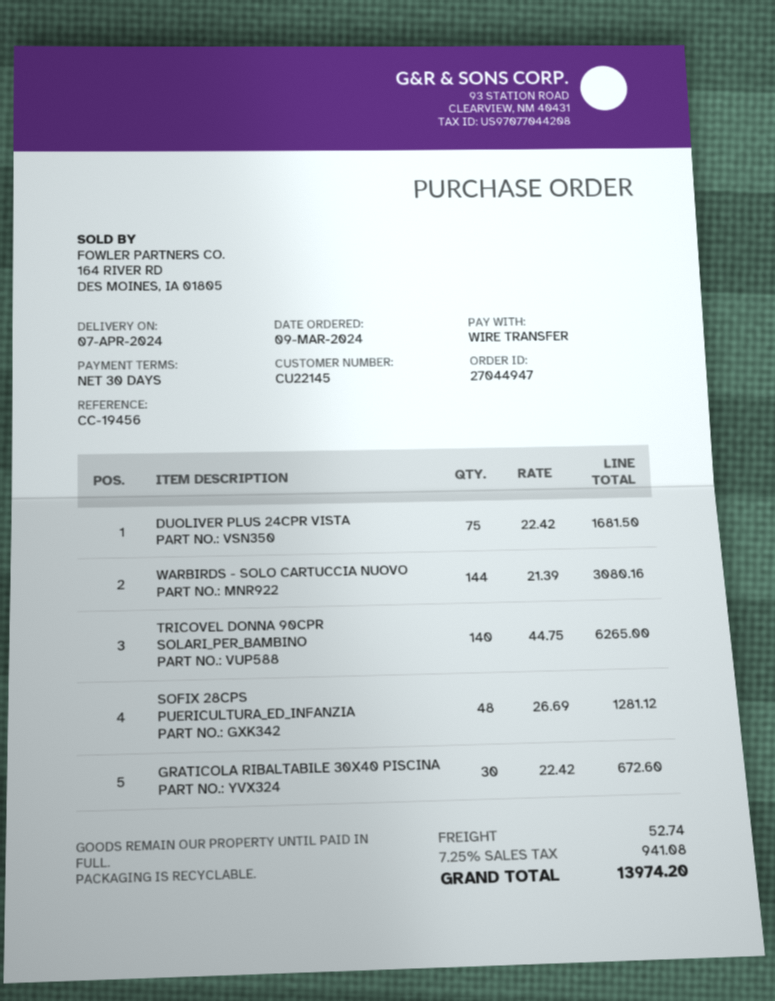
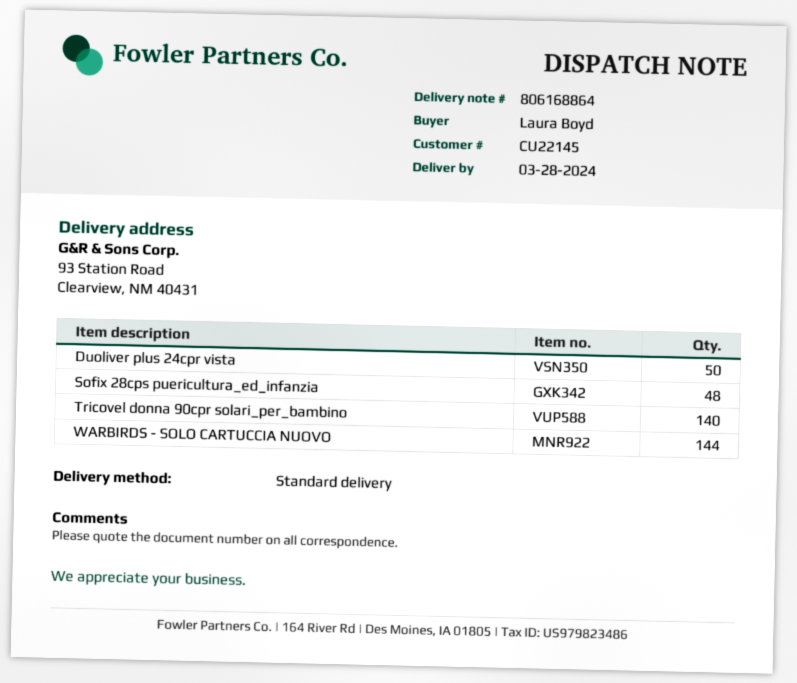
delivery date: 2024-04-07 -> 2024-03-28
DUOLIVER PLUS 24CPR VISTA: 75 -> 50
GRATICOLA RIBALTABILE 30X40 PISCINA: 30 -> none

